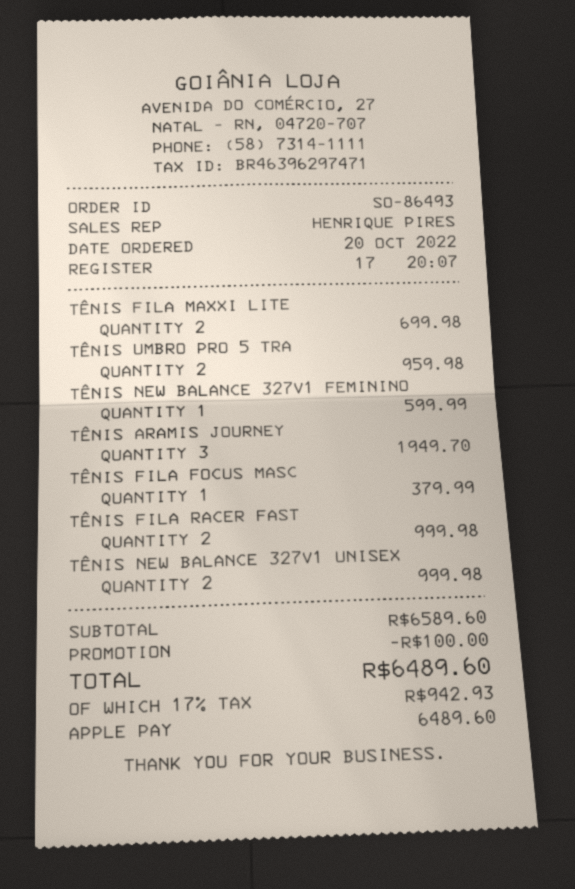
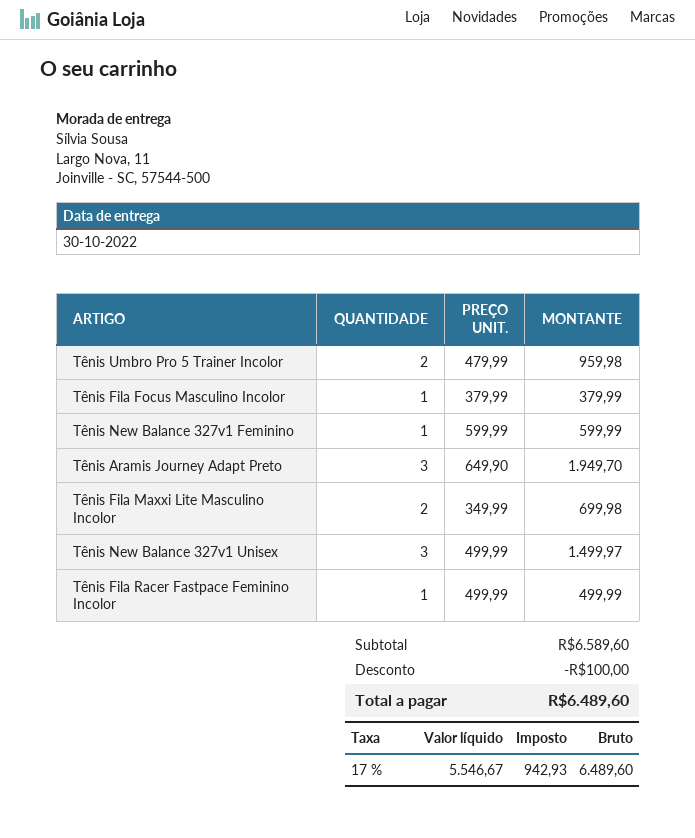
TÊNIS FILA RACER FAST: 2 for 999.98 -> 1 for 499.99
TÊNIS NEW BALANCE 327V1 UNISEX: 2 for 999.98 -> 3 for 1499.97

